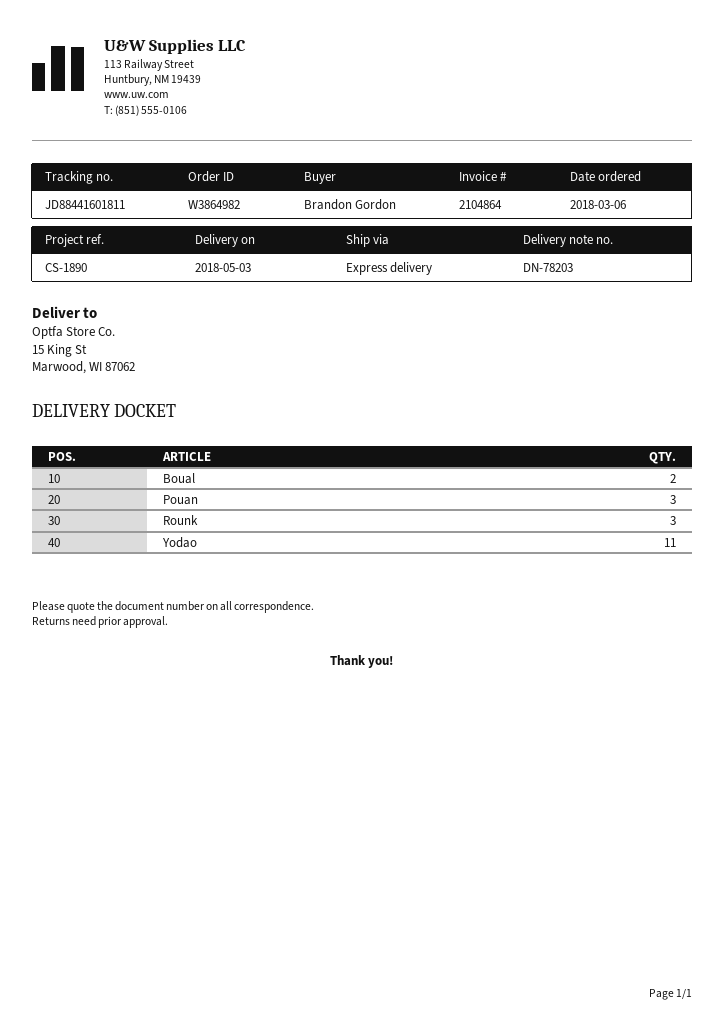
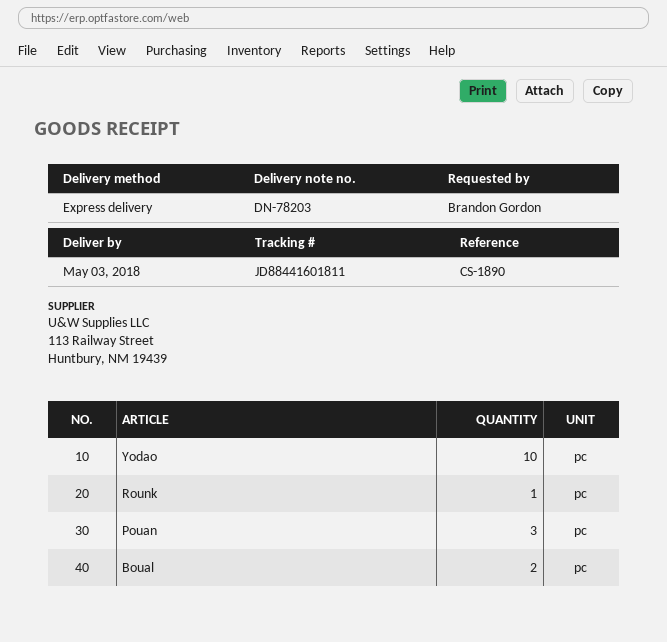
Rounk: 3 -> 1
Yodao: 11 -> 10

